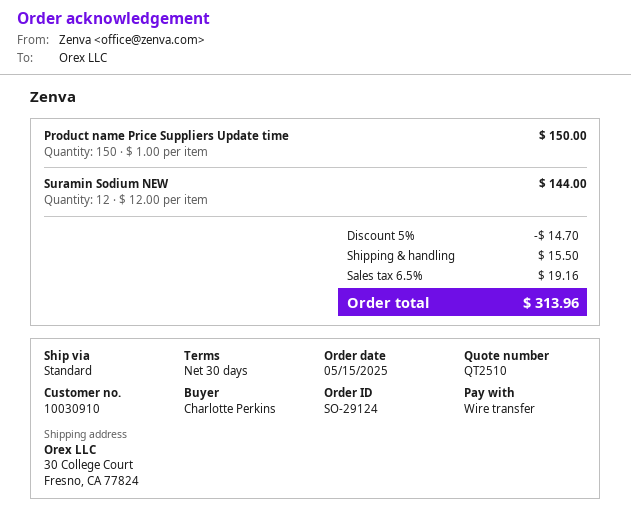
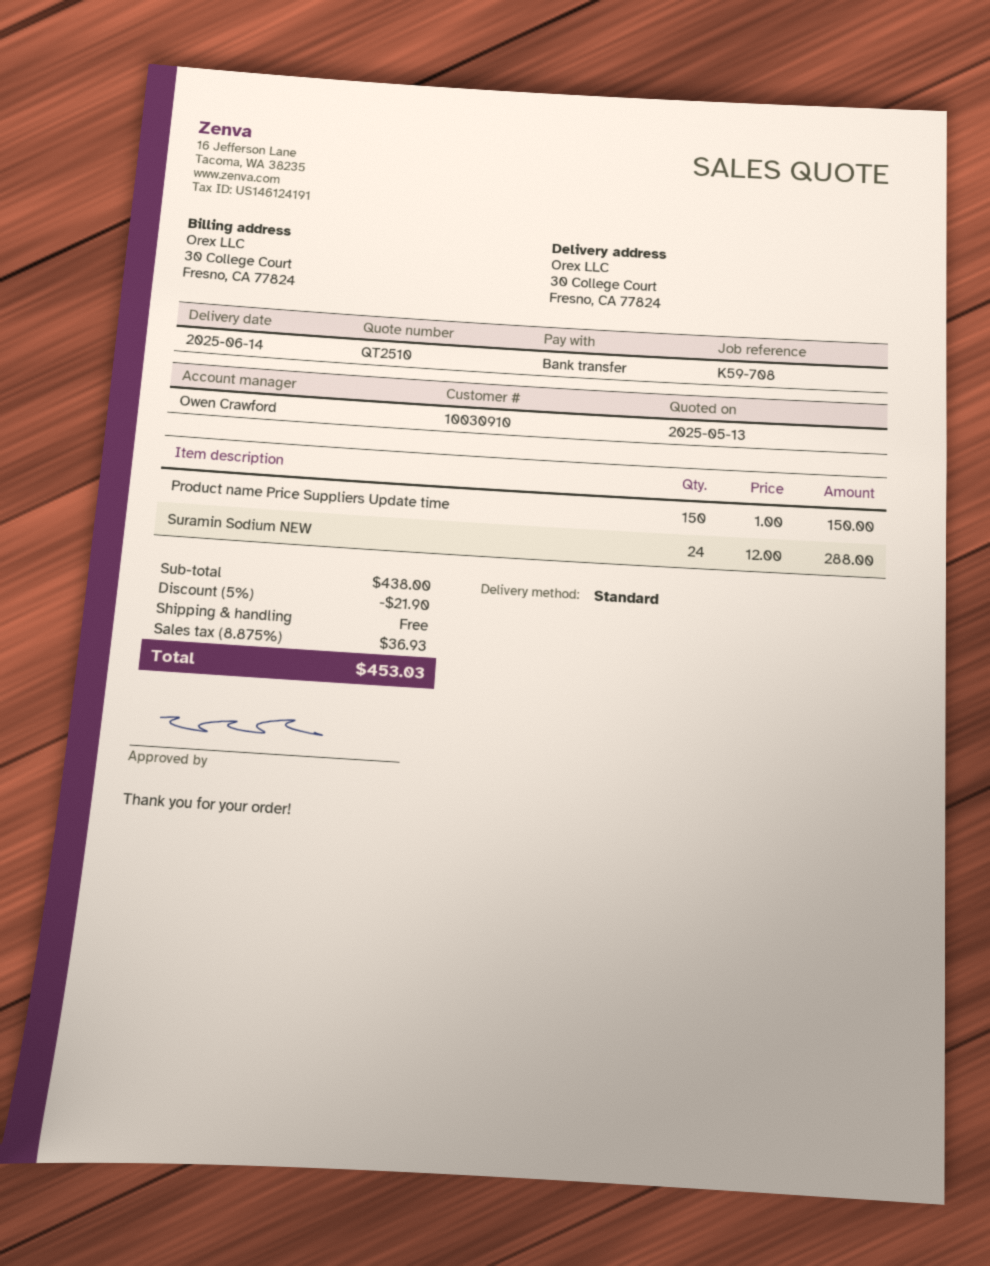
Suramin Sodium NEW: 12 x 12.00 = 144.00 -> 24 x 12.00 = 288.00
discount: 5% = 14.70 -> 5% = 21.90
shipping: 15.50 -> 0.00
tax: 6.5% = 19.16 -> 8.875% = 36.93
total: 313.96 -> 453.03

